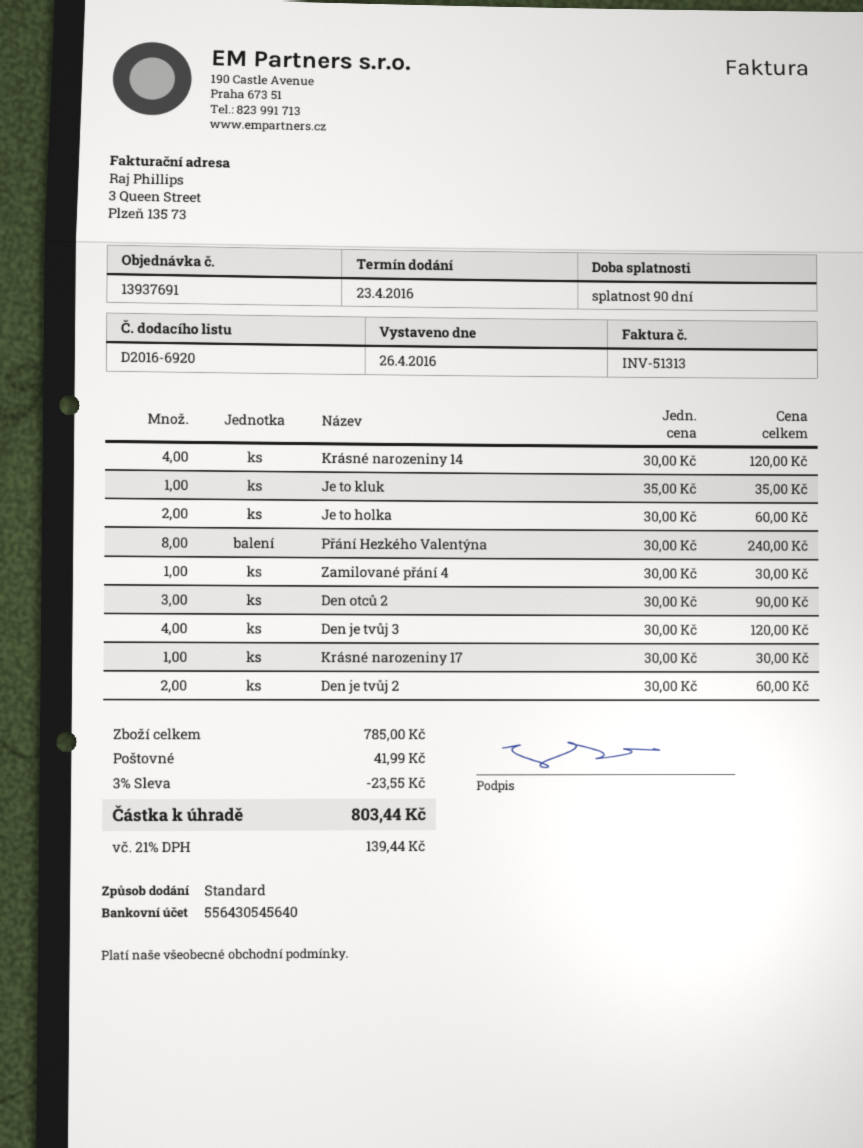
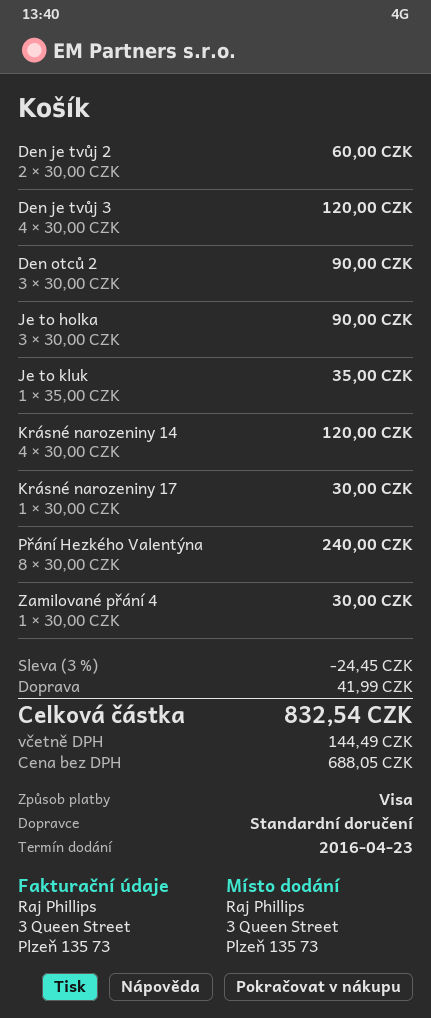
Je to holka: 2 x 30.00 = 60.00 -> 3 x 30.00 = 90.00
discount: 3% = 23.55 -> 3% = 24.45
tax: 139.44 -> 144.49
total: 803.44 -> 832.54

